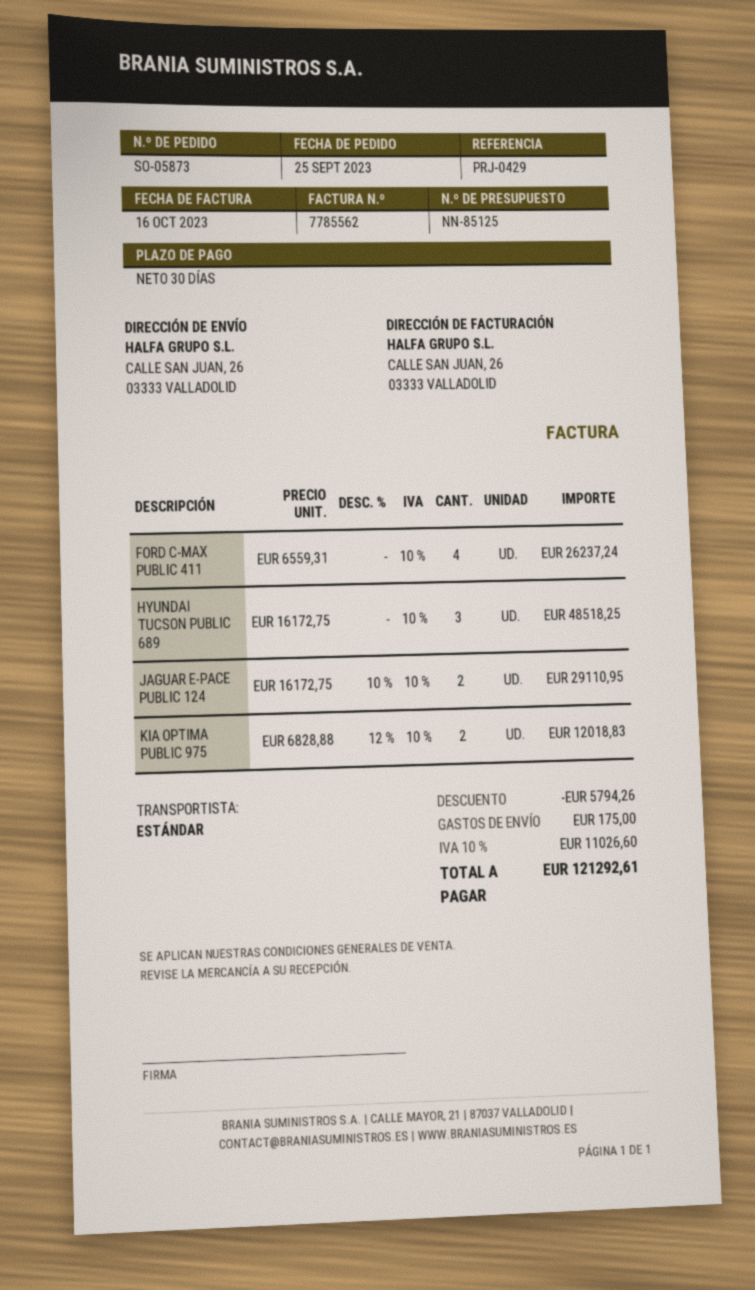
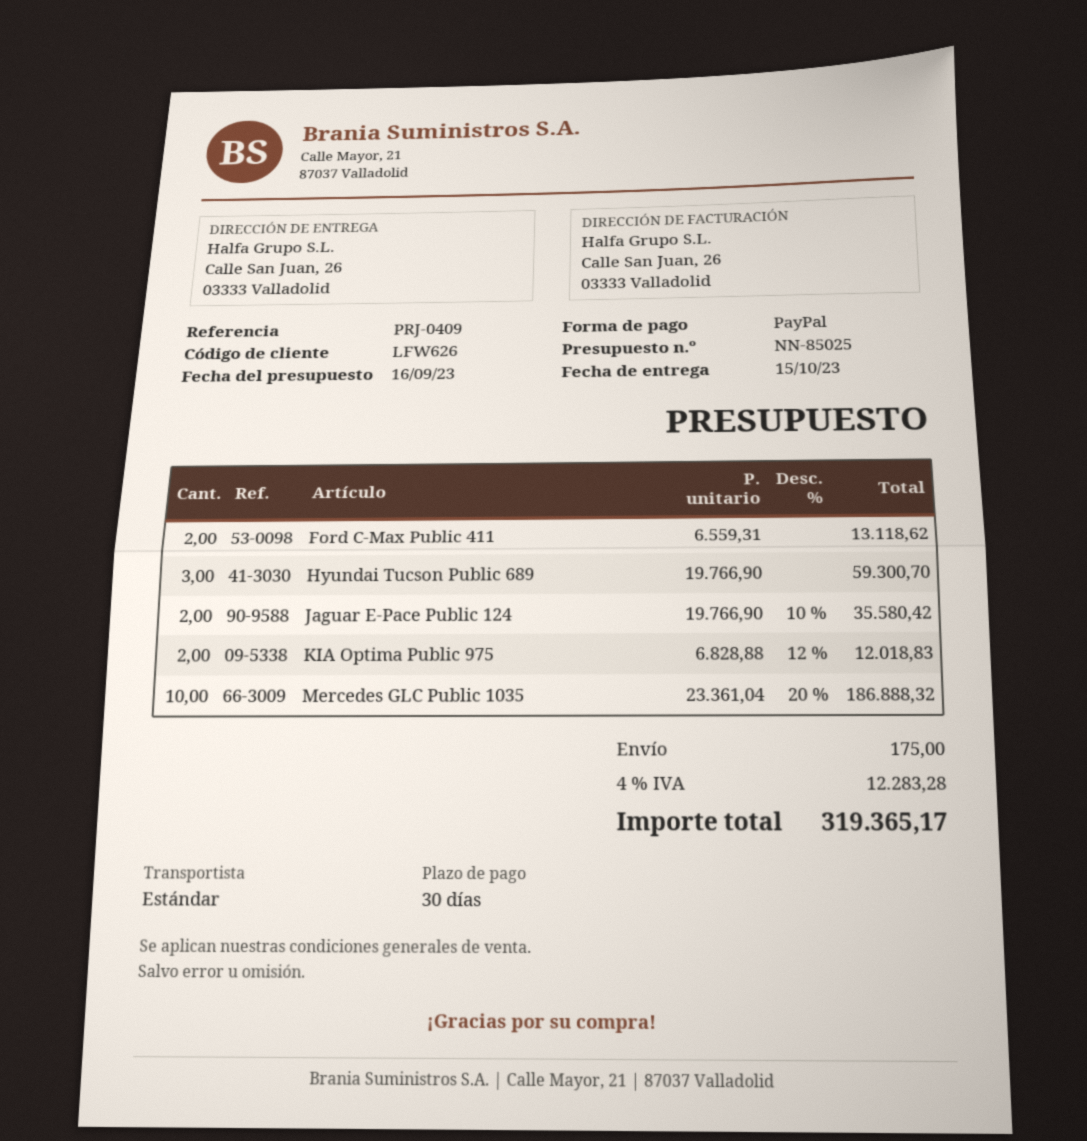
quote number: NN-85125 -> NN-85025
reference: PRJ-0429 -> PRJ-0409
FORD C-MAX PUBLIC 411: 4 x 6559.31 = 26237.24 -> 2 x 6559.31 = 13118.62
HYUNDAI TUCSON PUBLIC 689: 3 x 16172.75 = 48518.25 -> 3 x 19766.90 = 59300.70
JAGUAR E-PACE PUBLIC 124: 2 x 16172.75 - 10% = 29110.95 -> 2 x 19766.90 - 10% = 35580.42
Mercedes GLC Public 1035: none -> 10 x 23361.04 - 20% = 186888.32
discount: 5794.26 -> none
tax: 10% = 11026.60 -> 4% = 12283.28
total: 121292.61 -> 319365.17

